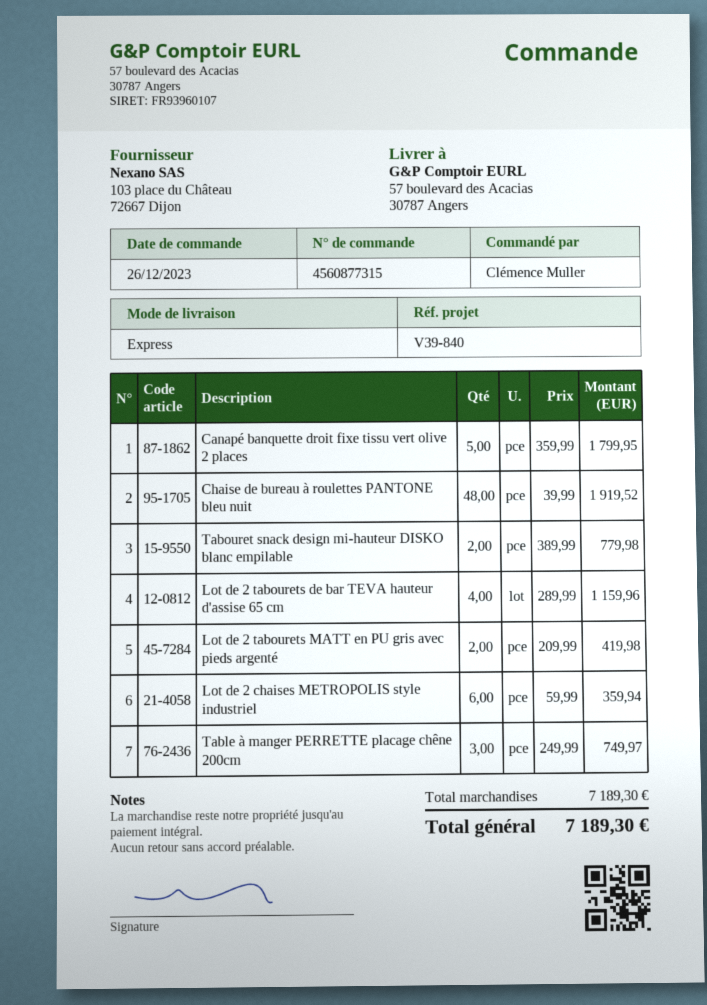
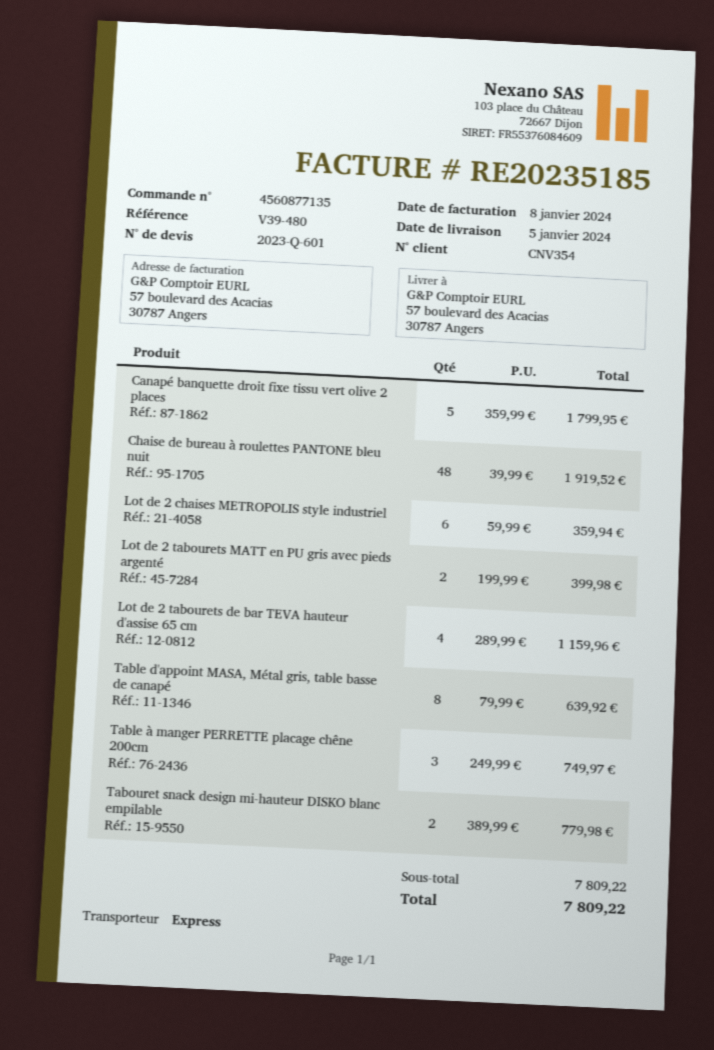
order number: 4560877315 -> 4560877135
reference: V39-840 -> V39-480
Lot de 2 tabourets MATT en PU gris avec pieds argenté: 2 x 209.99 = 419.98 -> 2 x 199.99 = 399.98
Table d'appoint MASA, Métal gris, table basse de canapé: none -> 8 x 79.99 = 639.92
subtotal: 7189.30 -> 7809.22
total: 7189.30 -> 7809.22

